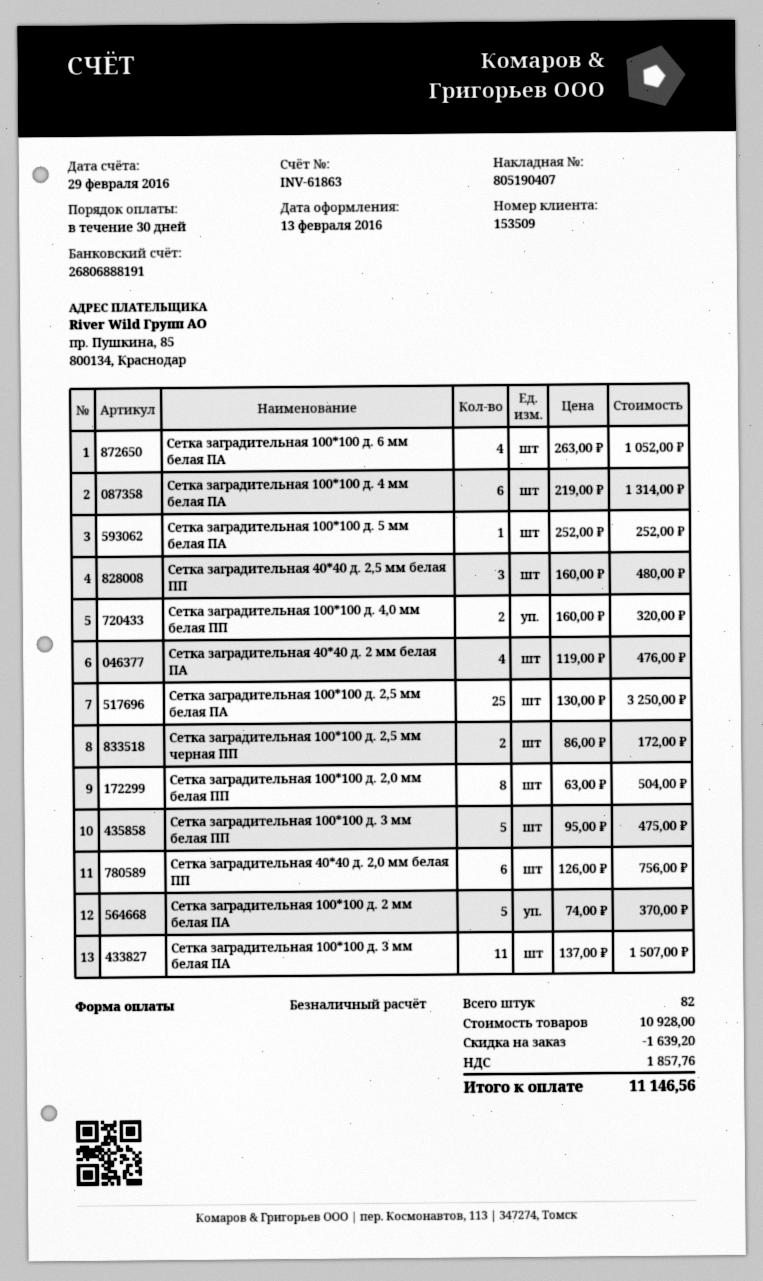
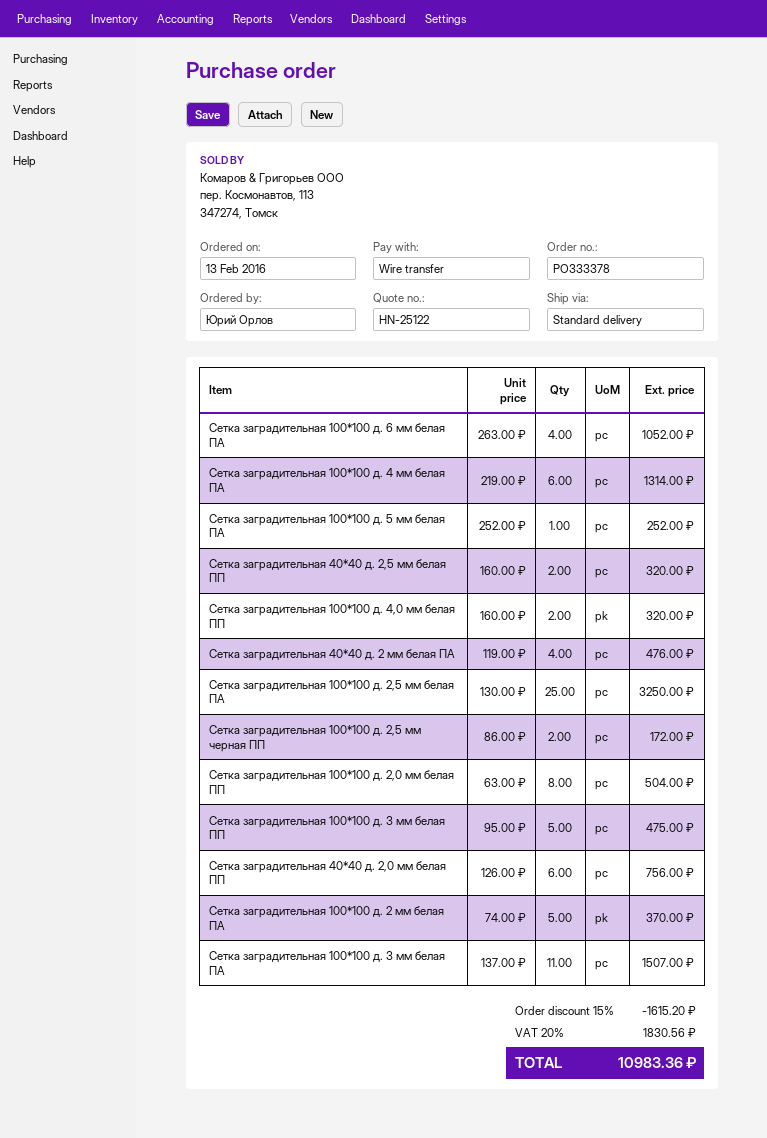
Сетка заградительная 40*40 д. 2,5 мм белая ПП: 3 x 160.00 = 480.00 -> 2 x 160.00 = 320.00
discount: 1639.20 -> 1615.20
tax: 1857.76 -> 1830.56
total: 11146.56 -> 10983.36

